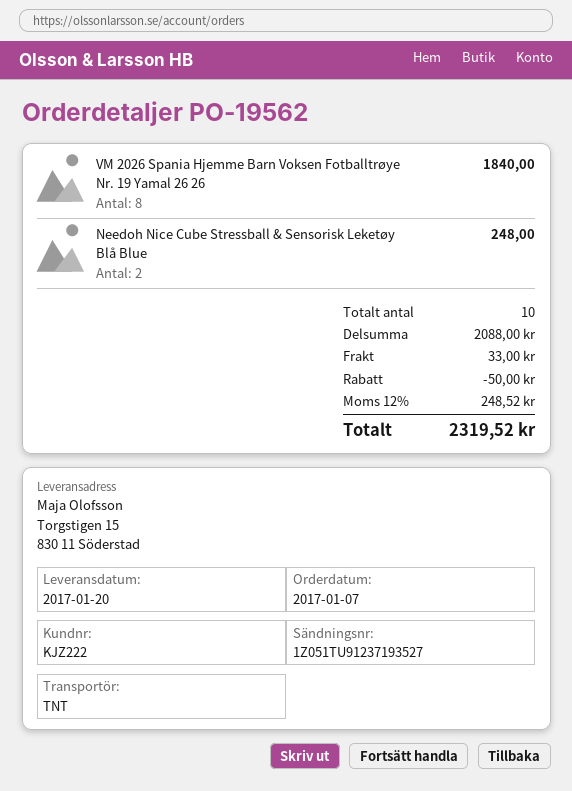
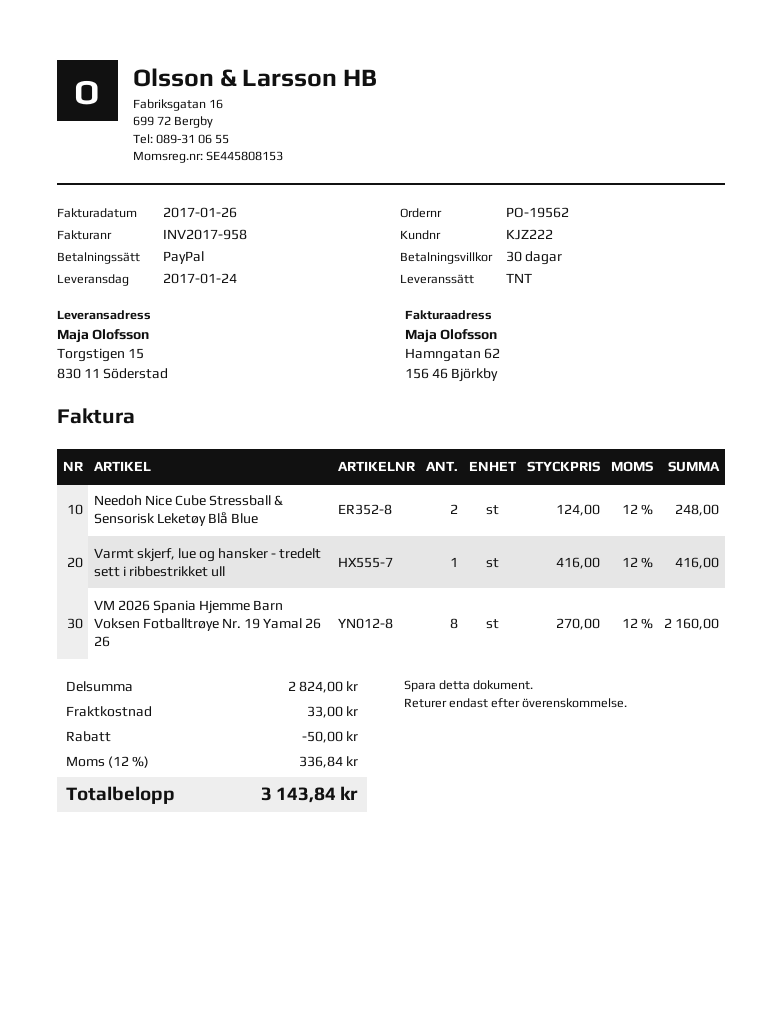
delivery date: 2017-01-20 -> 2017-01-24
VM 2026 Spania Hjemme Barn Voksen Fotballtrøye Nr. 19 Yamal 26 26: 8 for 1840.00 -> 8 for 2160.00
Varmt skjerf, lue og hansker - tredelt sett i ribbestrikket ull: none -> 1 for 416.00
subtotal: 2088.00 -> 2824.00
tax: 12% = 248.52 -> 12% = 336.84
total: 2319.52 -> 3143.84

